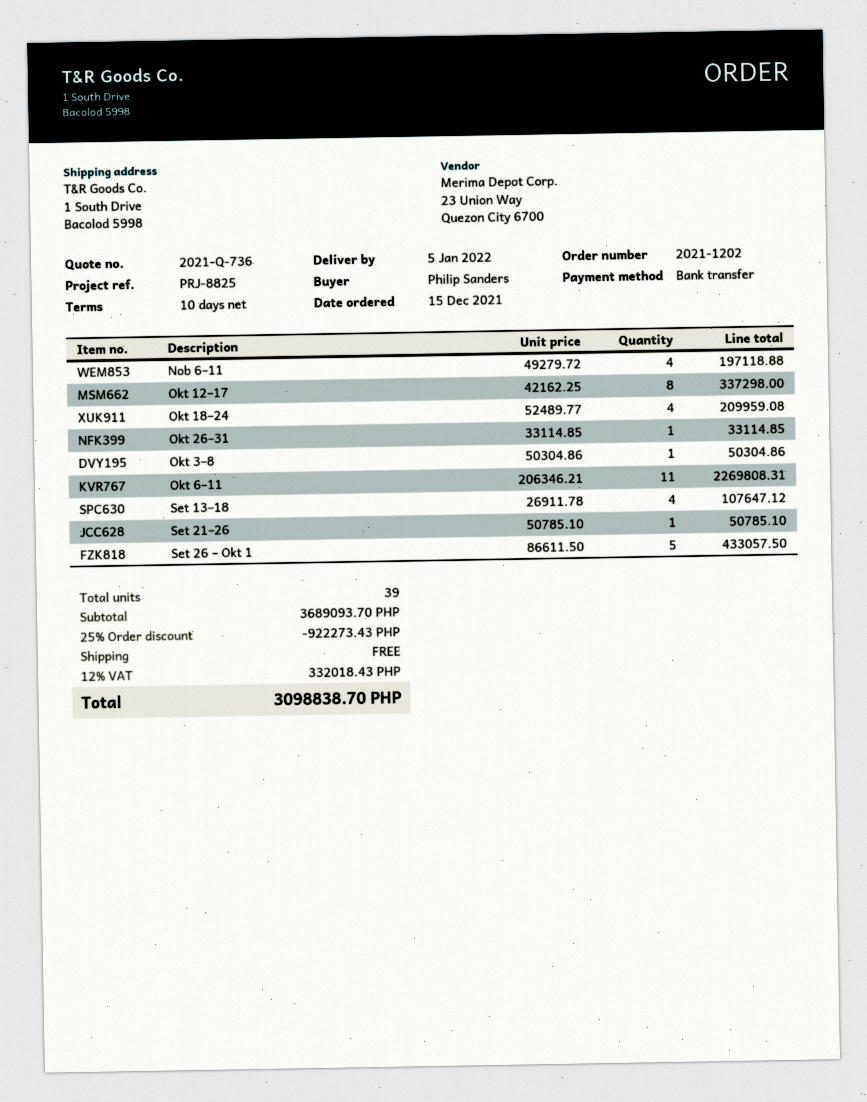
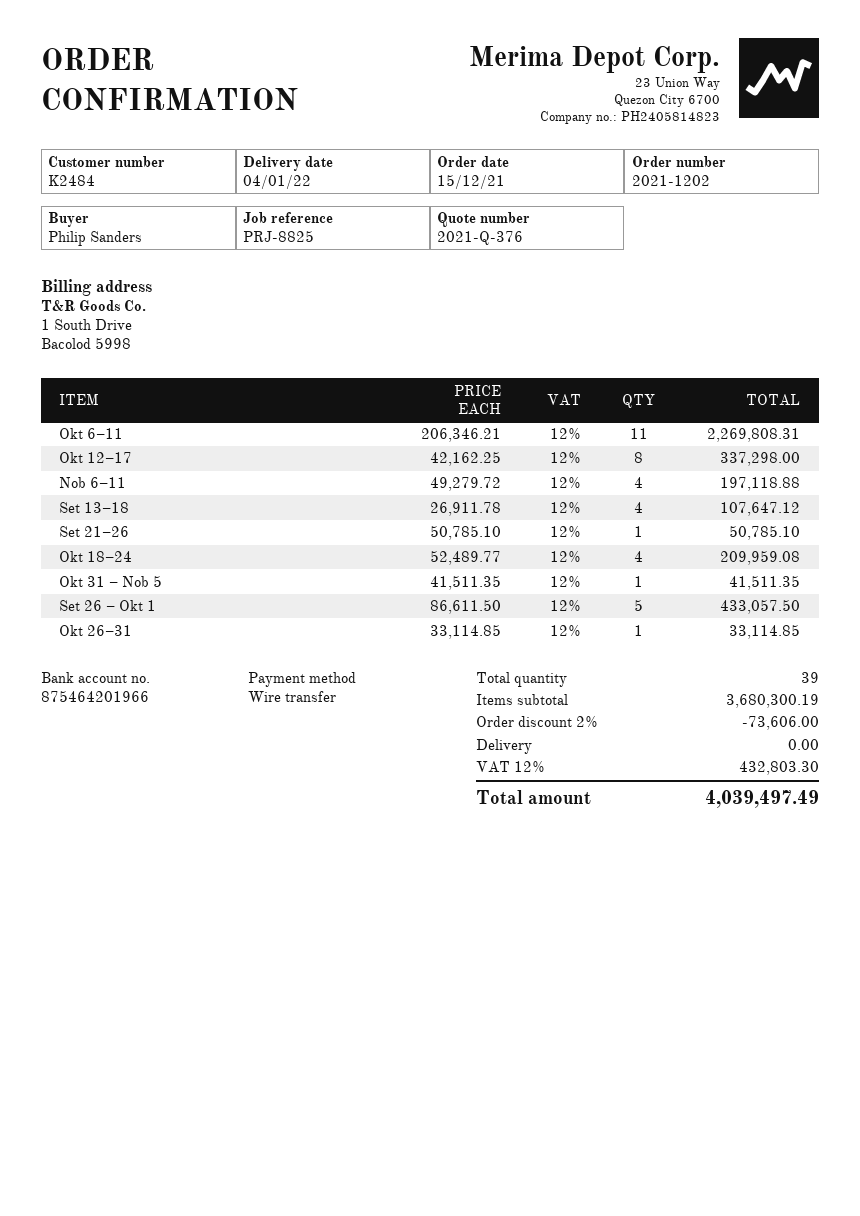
quote number: 2021-Q-736 -> 2021-Q-376
delivery date: 2022-01-05 -> 2022-01-04
Okt 3–8: 1 x 50304.86 = 50304.86 -> none
Okt 31 – Nob 5: none -> 1 x 41511.35 = 41511.35
subtotal: 3689093.70 -> 3680300.19
discount: 25% = 922273.43 -> 2% = 73606.00
tax: 12% = 332018.43 -> 12% = 432803.30
total: 3098838.70 -> 4039497.49

